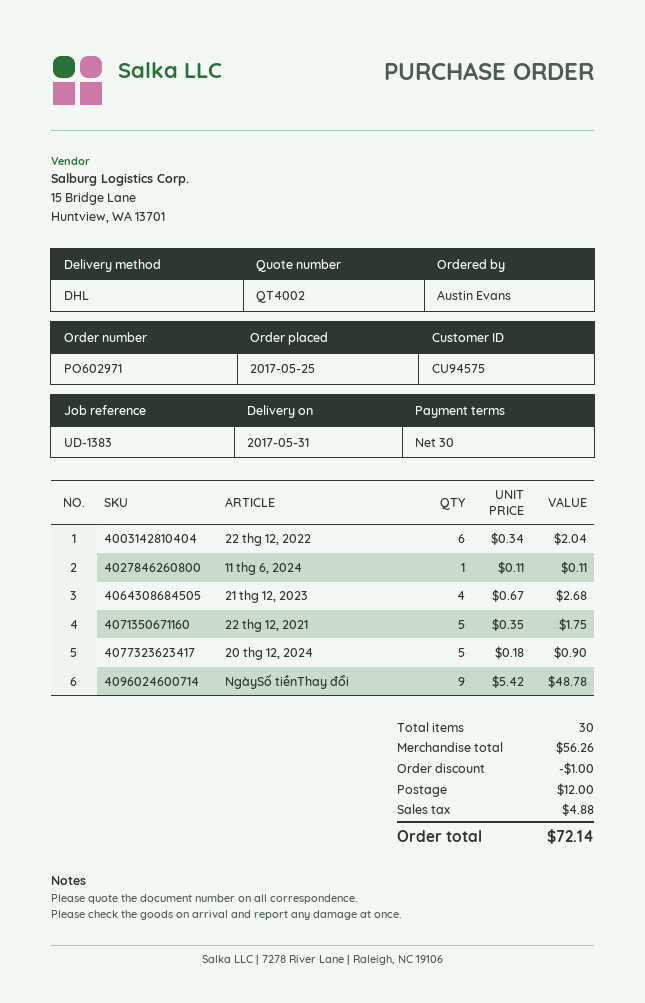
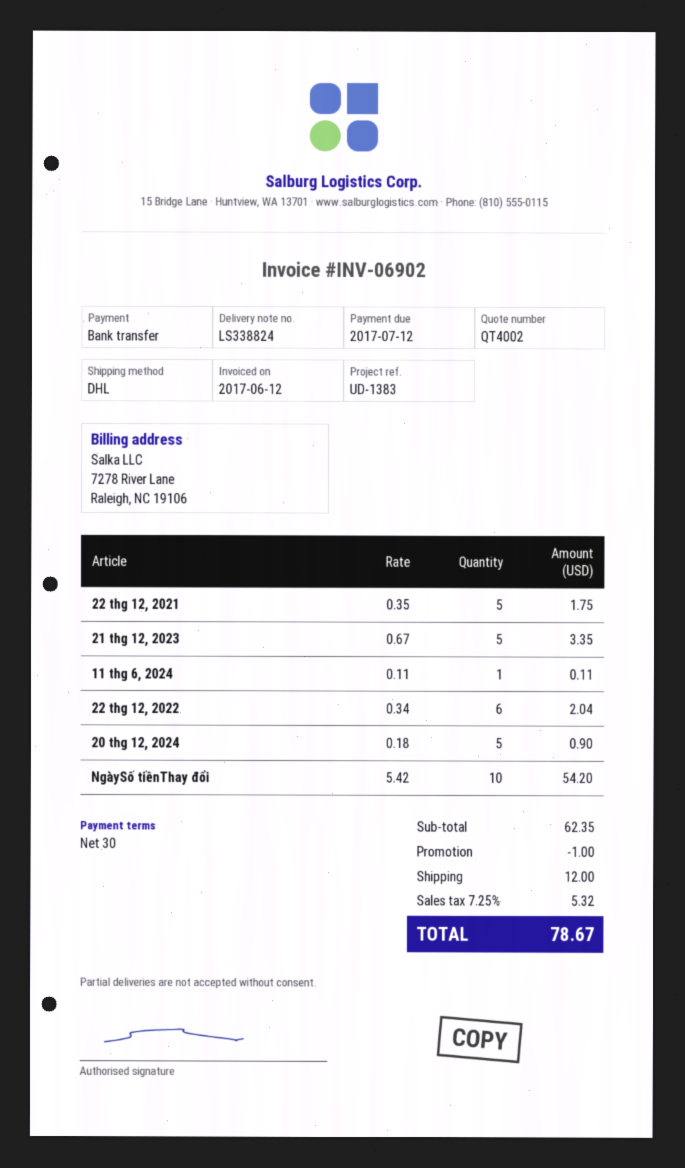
21 thg 12, 2023: 4 x 0.67 = 2.68 -> 5 x 0.67 = 3.35
NgàySố tiềnThay đổi: 9 x 5.42 = 48.78 -> 10 x 5.42 = 54.20
subtotal: 56.26 -> 62.35
tax: 4.88 -> 5.32
total: 72.14 -> 78.67

